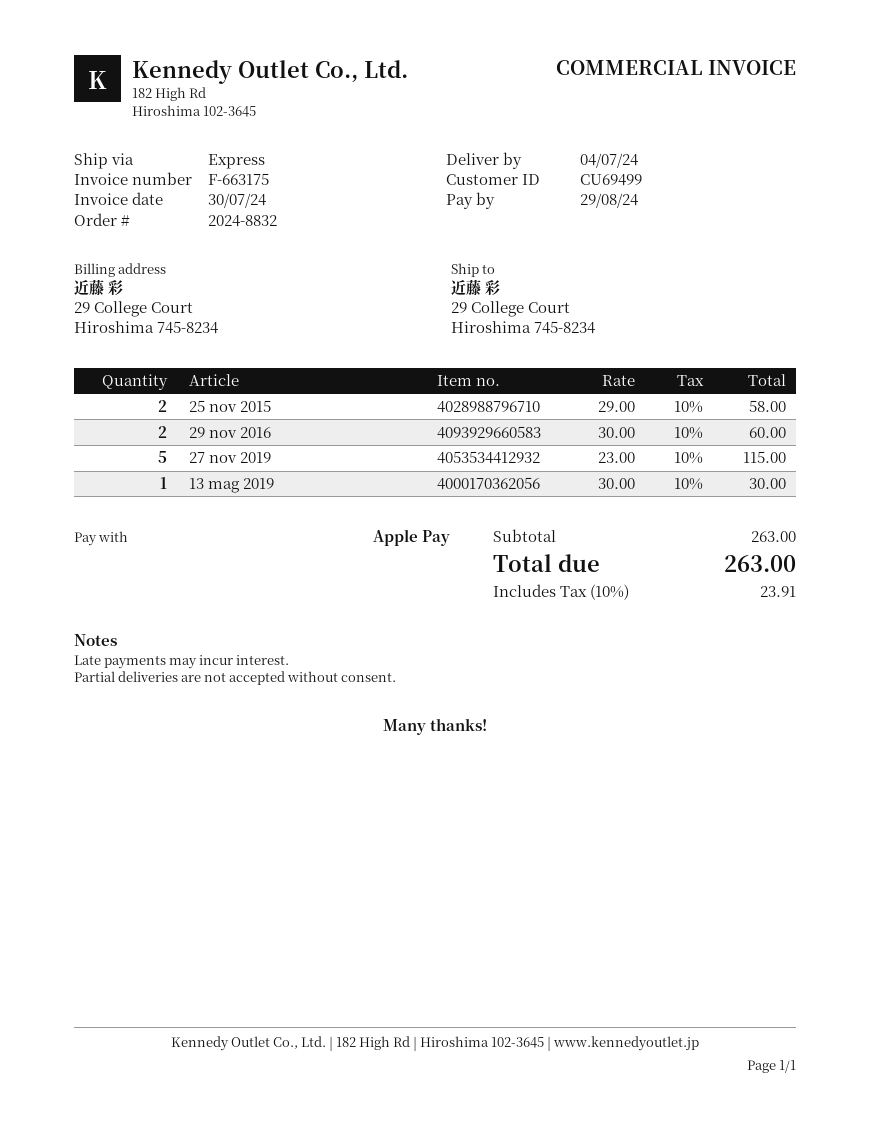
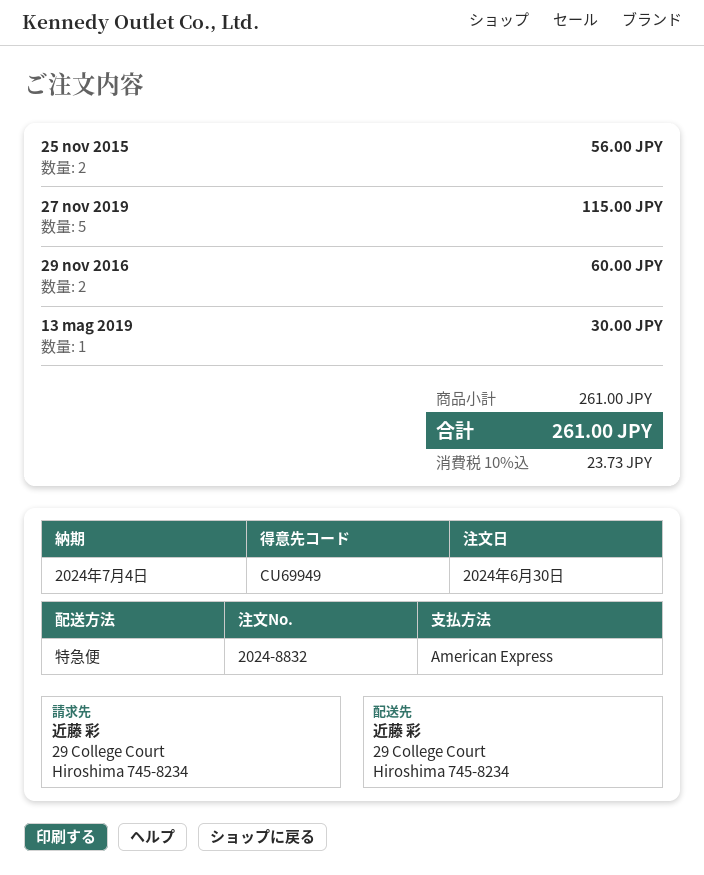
customer number: CU69499 -> CU69949
payment method: Apple Pay -> American Express
25 nov 2015: 2 for 58.00 -> 2 for 56.00
subtotal: 263.00 -> 261.00
tax: 10% = 23.91 -> 10% = 23.73
total: 263.00 -> 261.00

